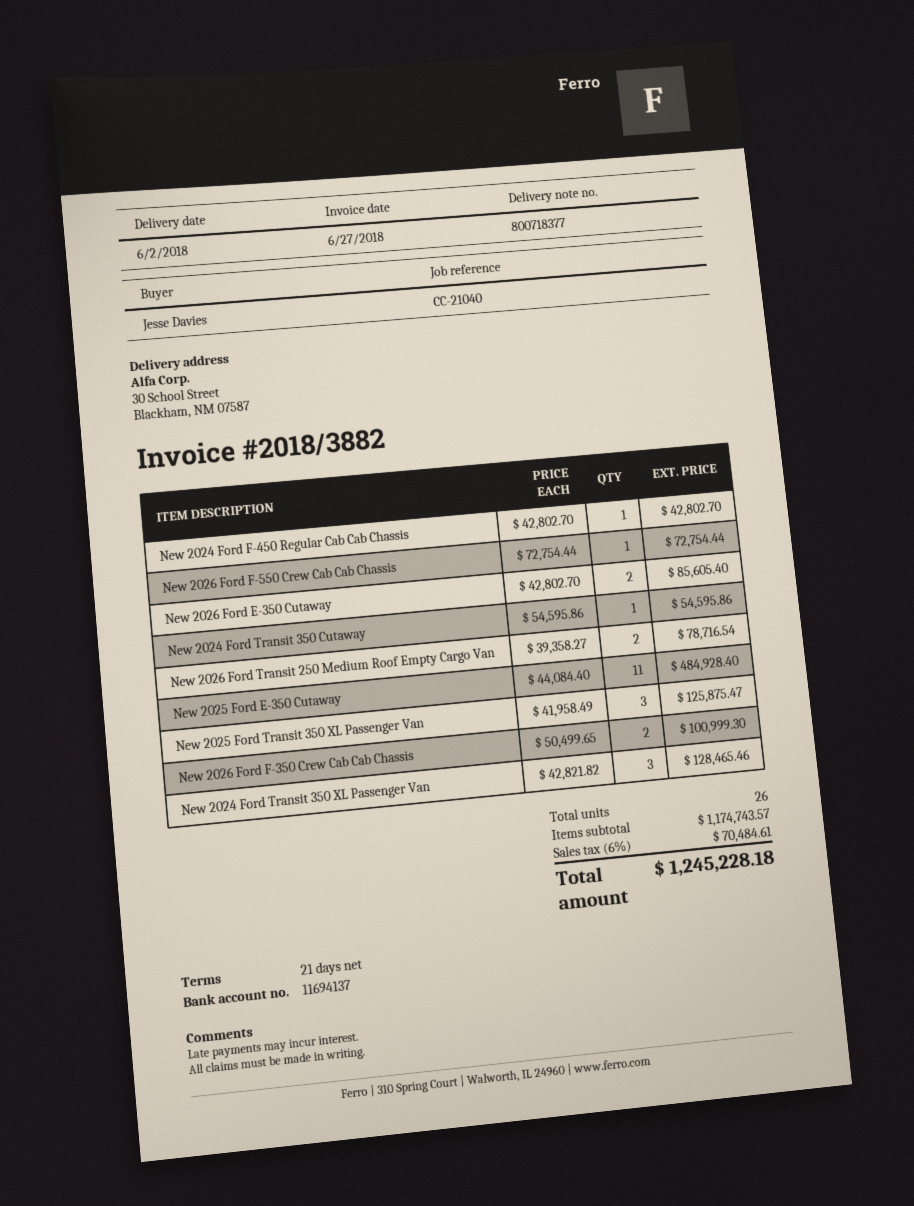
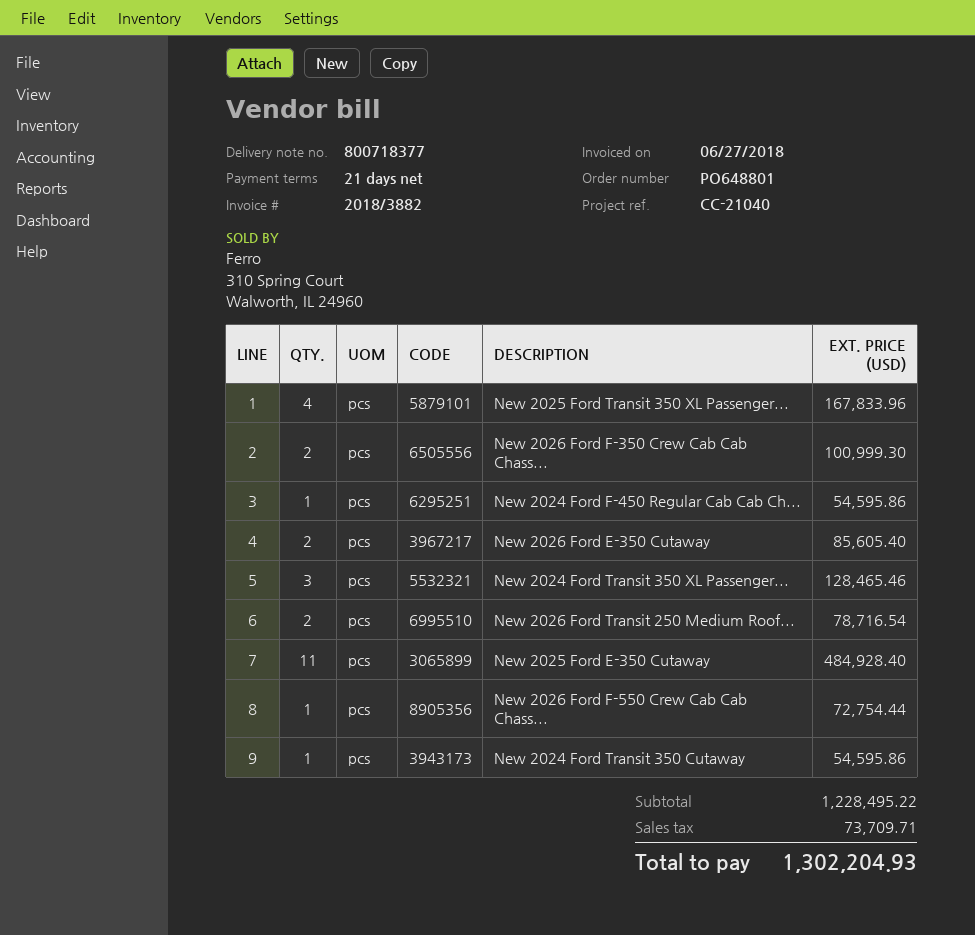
New 2024 Ford F-450 Regular Cab Cab Chassis: 1 for 42802.70 -> 1 for 54595.86
New 2025 Ford Transit 350 XL Passenger Van: 3 for 125875.47 -> 4 for 167833.96
subtotal: 1174743.57 -> 1228495.22
tax: 70484.61 -> 73709.71
total: 1245228.18 -> 1302204.93

